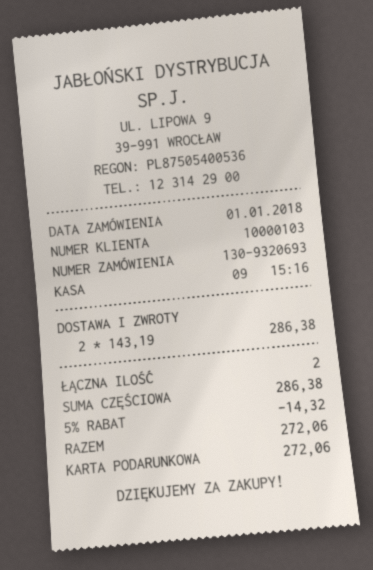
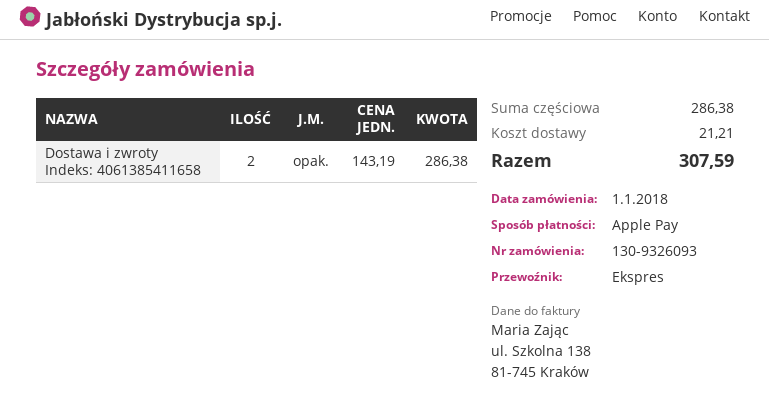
order number: 130-9320693 -> 130-9326093
payment method: gift card -> Apple Pay
discount: 5% = 14.32 -> none
shipping: none -> 21.21
total: 272.06 -> 307.59

